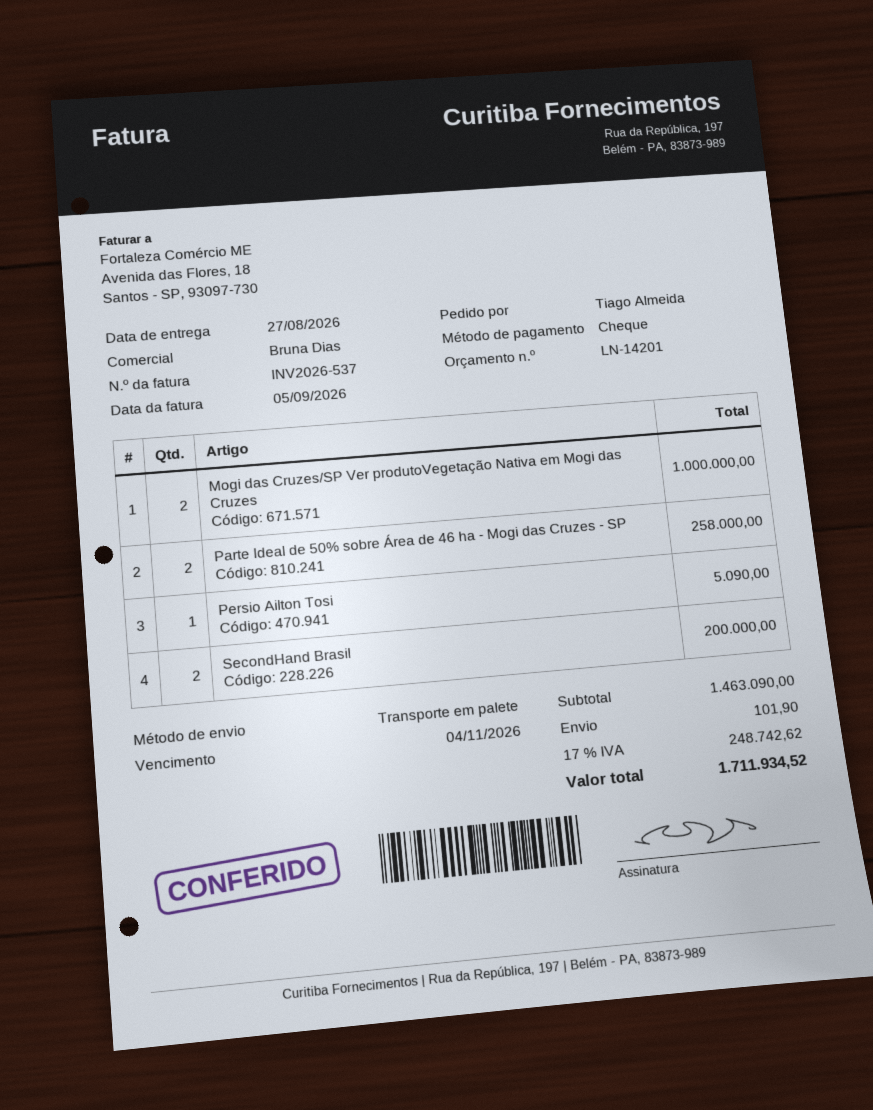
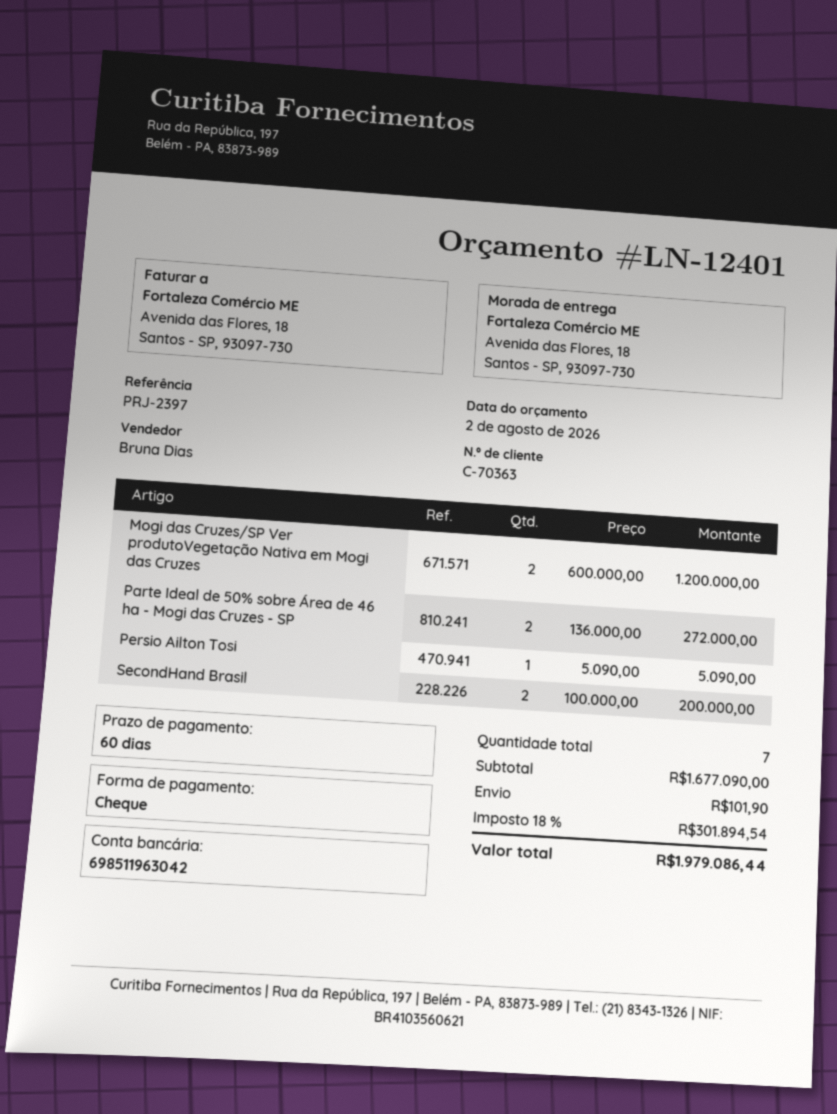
quote number: LN-14201 -> LN-12401
Mogi das Cruzes/SP Ver produtoVegetação Nativa em Mogi das Cruzes: 2 for 1000000.00 -> 2 for 1200000.00
Parte Ideal de 50% sobre Área de 46 ha - Mogi das Cruzes - SP: 2 for 258000.00 -> 2 for 272000.00
subtotal: 1463090.00 -> 1677090.00
tax: 17% = 248742.62 -> 18% = 301894.54
total: 1711934.52 -> 1979086.44

